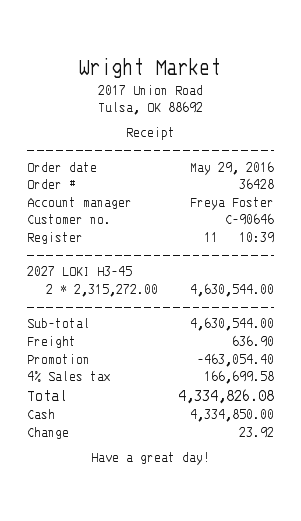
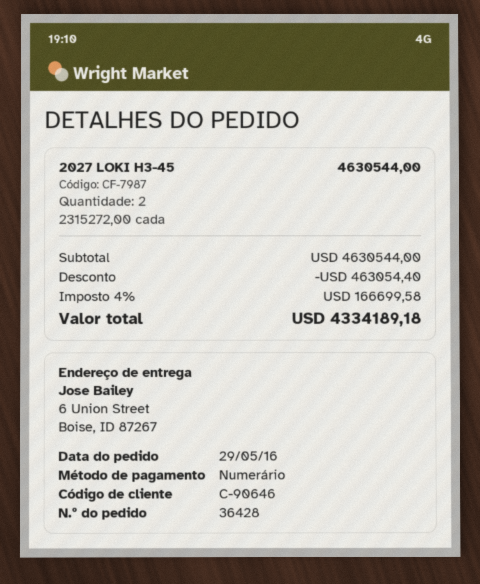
shipping: 636.90 -> none
total: 4334826.08 -> 4334189.18

